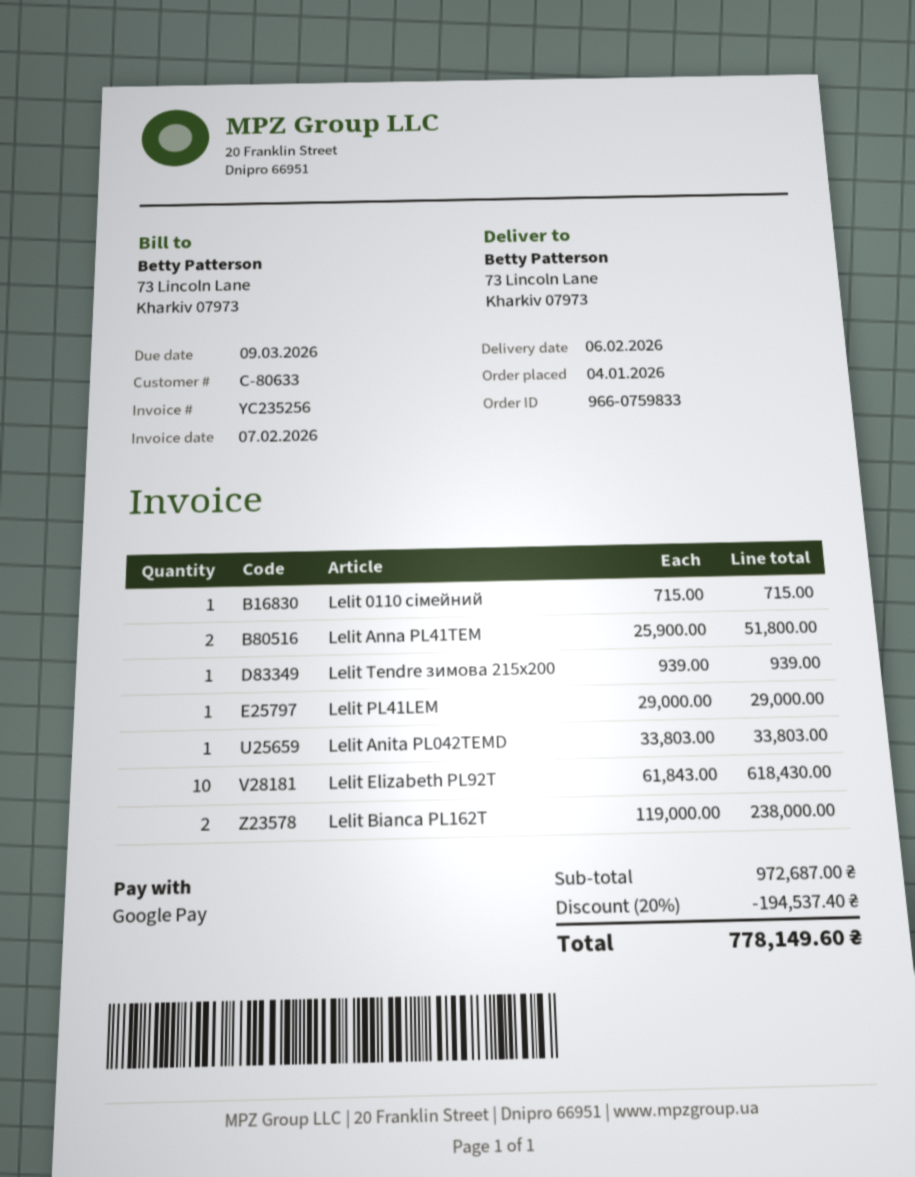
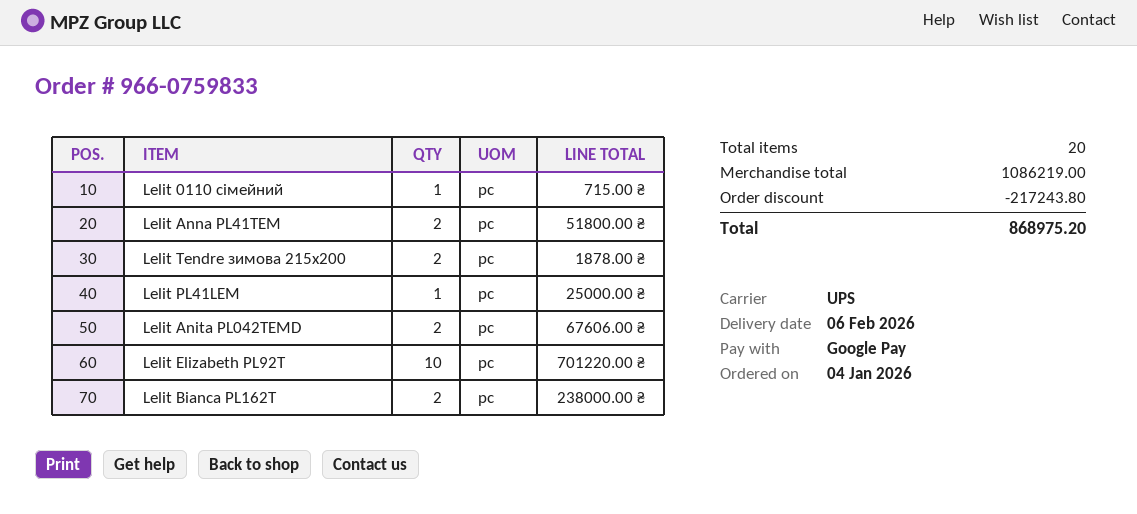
Lelit Tendre зимова 215x200: 1 for 939.00 -> 2 for 1878.00
Lelit PL41LEM: 1 for 29000.00 -> 1 for 25000.00
Lelit Anita PL042TEMD: 1 for 33803.00 -> 2 for 67606.00
Lelit Elizabeth PL92T: 10 for 618430.00 -> 10 for 701220.00
subtotal: 972687.00 -> 1086219.00
discount: 194537.40 -> 217243.80
total: 778149.60 -> 868975.20

